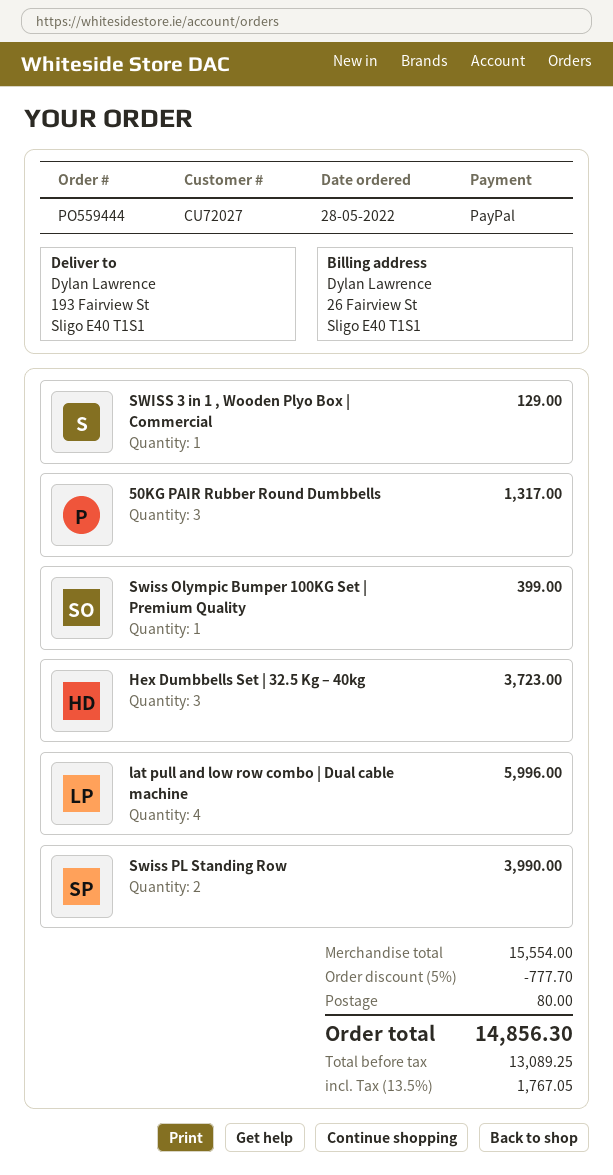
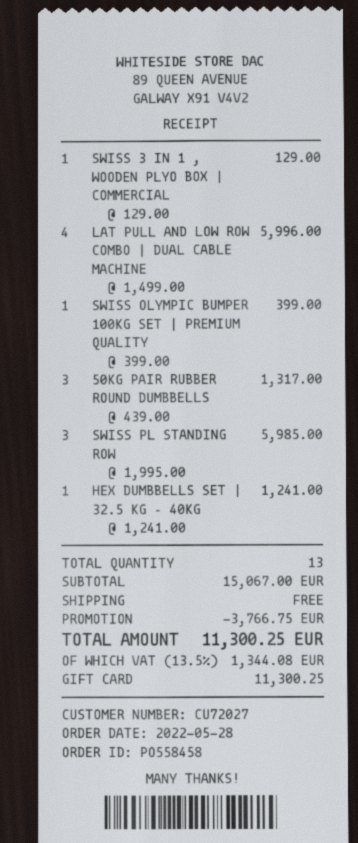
order number: PO559444 -> PO558458
payment method: PayPal -> gift card
Hex Dumbbells Set | 32.5 Kg – 40kg: 3 for 3723.00 -> 1 for 1241.00
Swiss PL Standing Row: 2 for 3990.00 -> 3 for 5985.00
subtotal: 15554.00 -> 15067.00
discount: 777.70 -> 3766.75
shipping: 80.00 -> 0.00
tax: 13.5% = 1767.05 -> 13.5% = 1344.08
total: 14856.30 -> 11300.25

